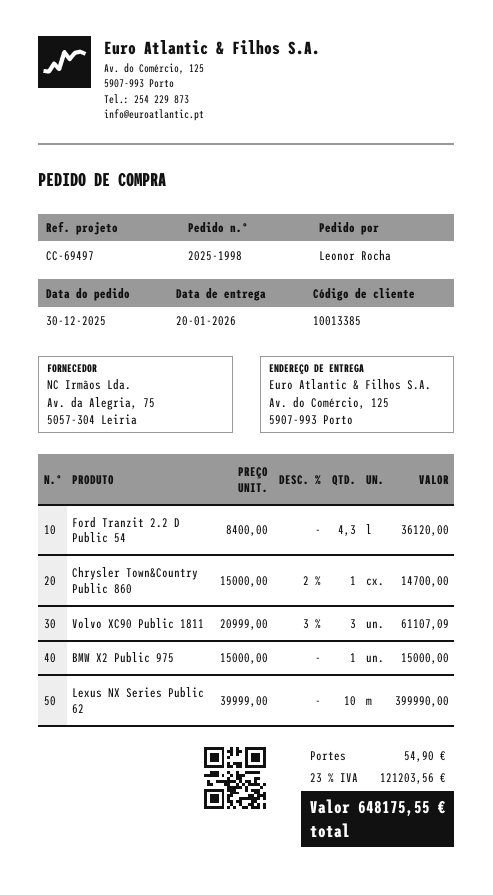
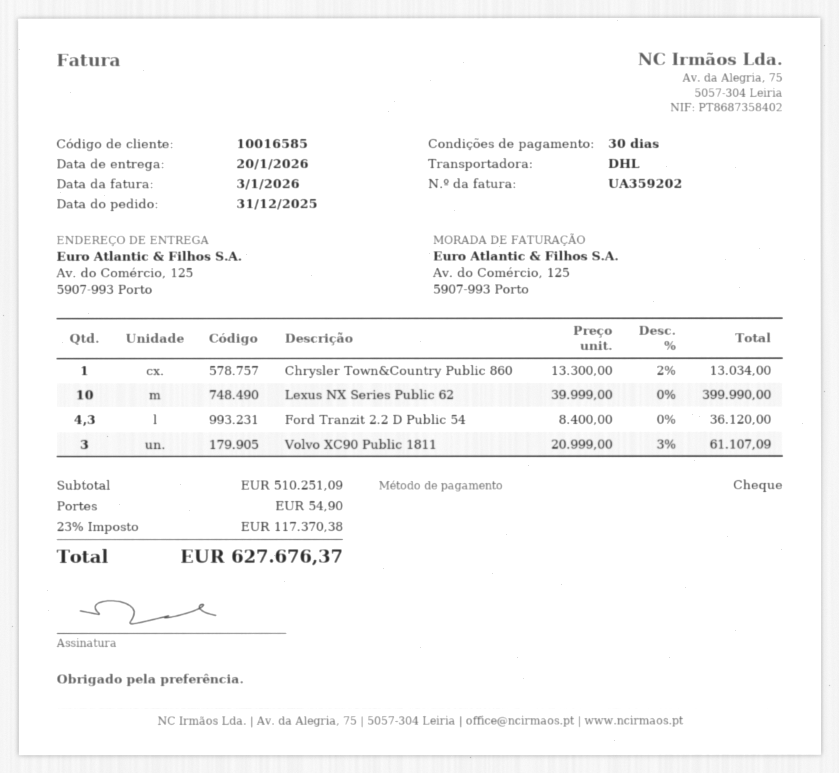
order date: 2025-12-30 -> 2025-12-31
customer number: 10013385 -> 10016585
Chrysler Town&Country Public 860: 1 x 15000.00 - 2% = 14700.00 -> 1 x 13300.00 - 2% = 13034.00
BMW X2 Public 975: 1 x 15000.00 = 15000.00 -> none
tax: 23% = 121203.56 -> 23% = 117370.38
total: 648175.55 -> 627676.37

